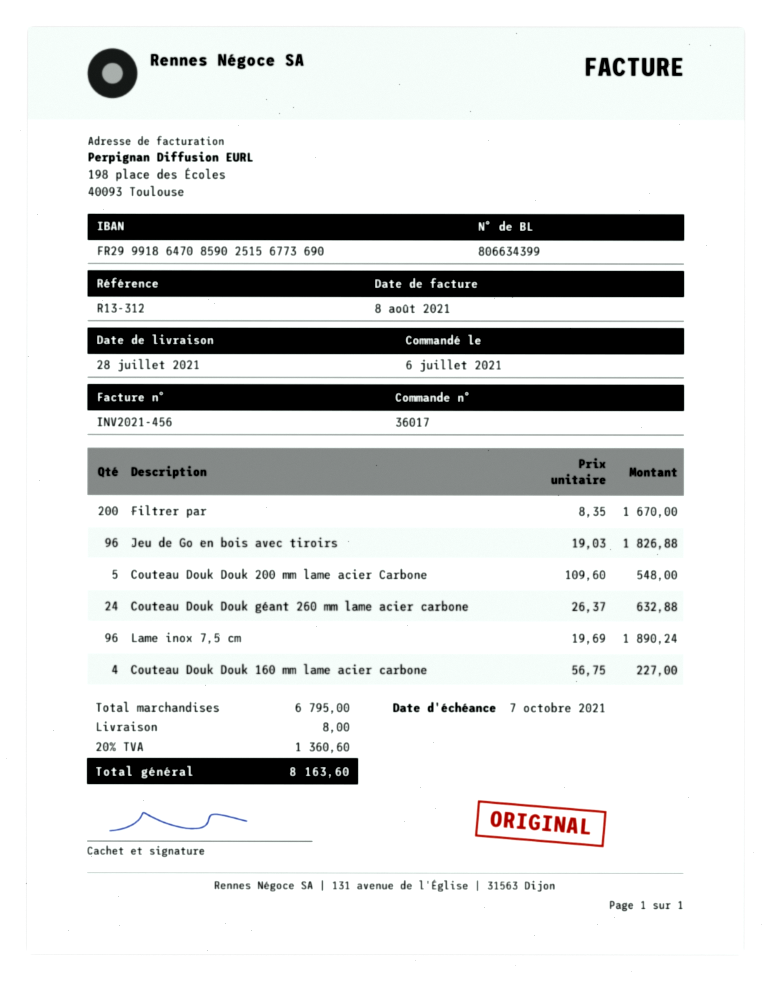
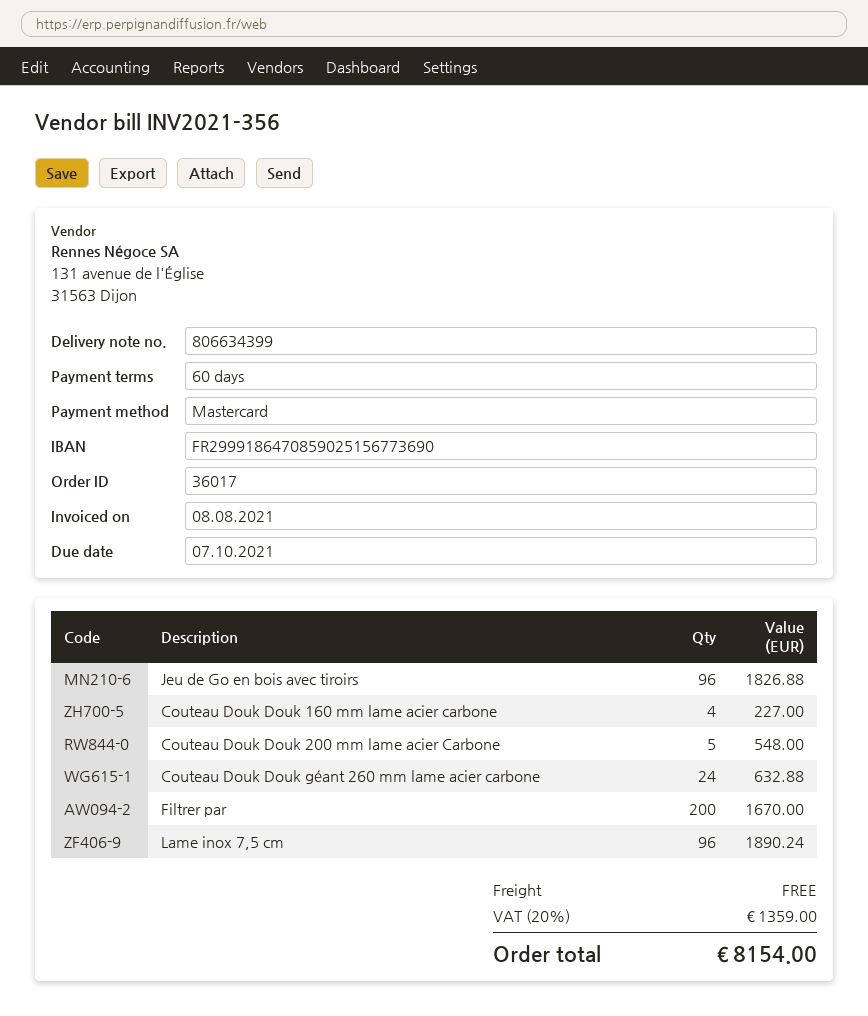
invoice number: INV2021-456 -> INV2021-356
shipping: 8.00 -> 0.00
tax: 20% = 1360.60 -> 20% = 1359.00
total: 8163.60 -> 8154.00

